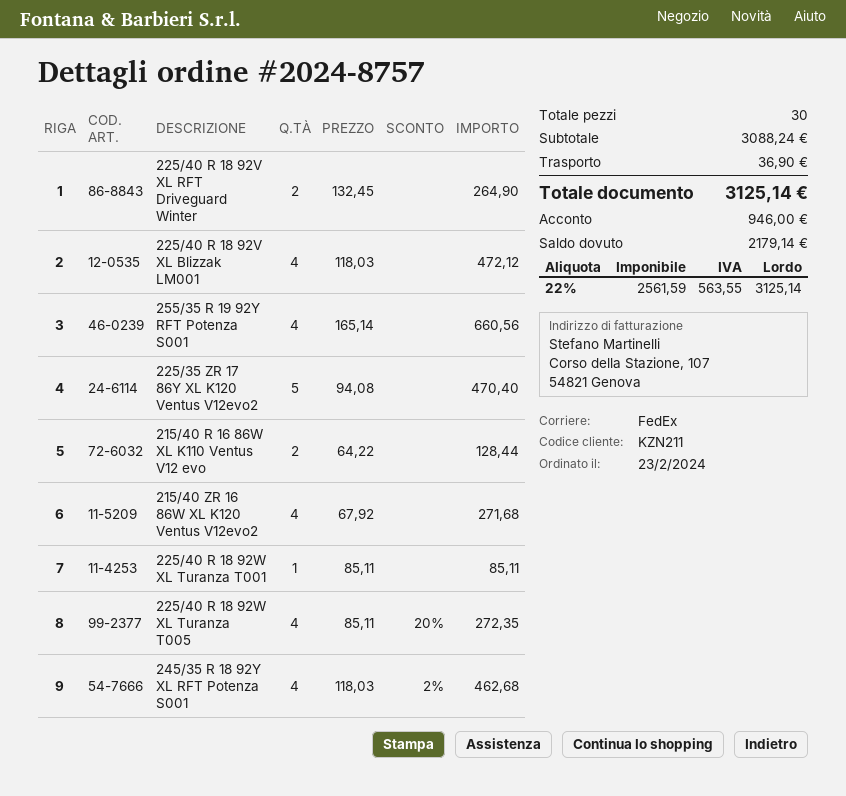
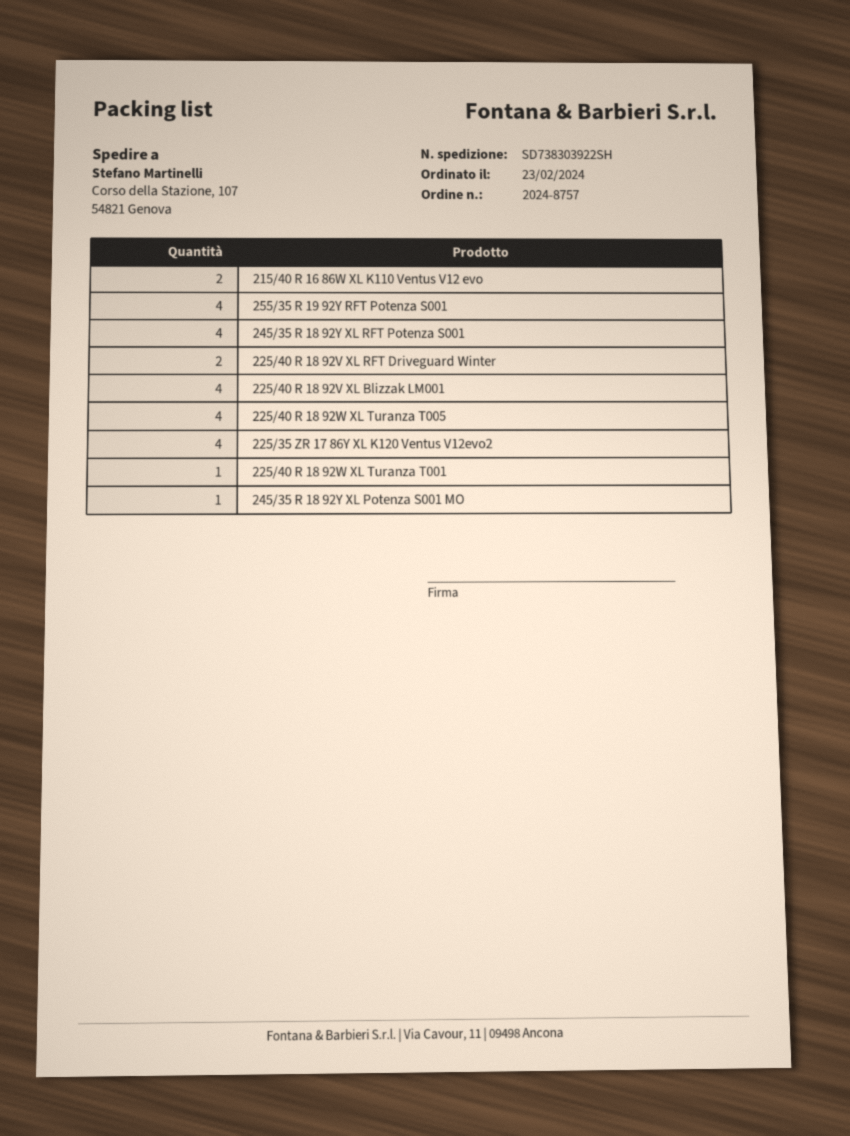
225/35 ZR 17 86Y XL K120 Ventus V12evo2: 5 -> 4
215/40 ZR 16 86W XL K120 Ventus V12evo2: 4 -> none
245/35 R 18 92Y XL Potenza S001 MO: none -> 1

